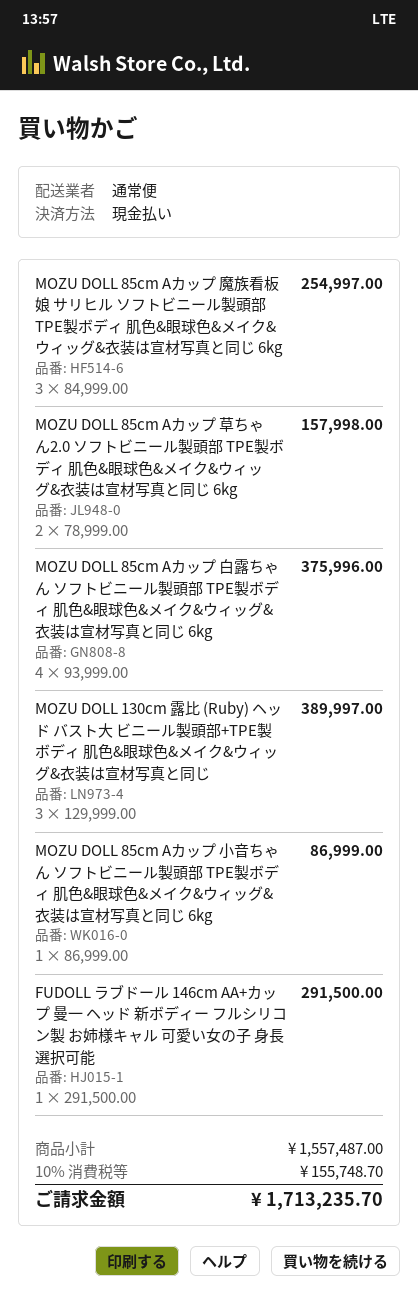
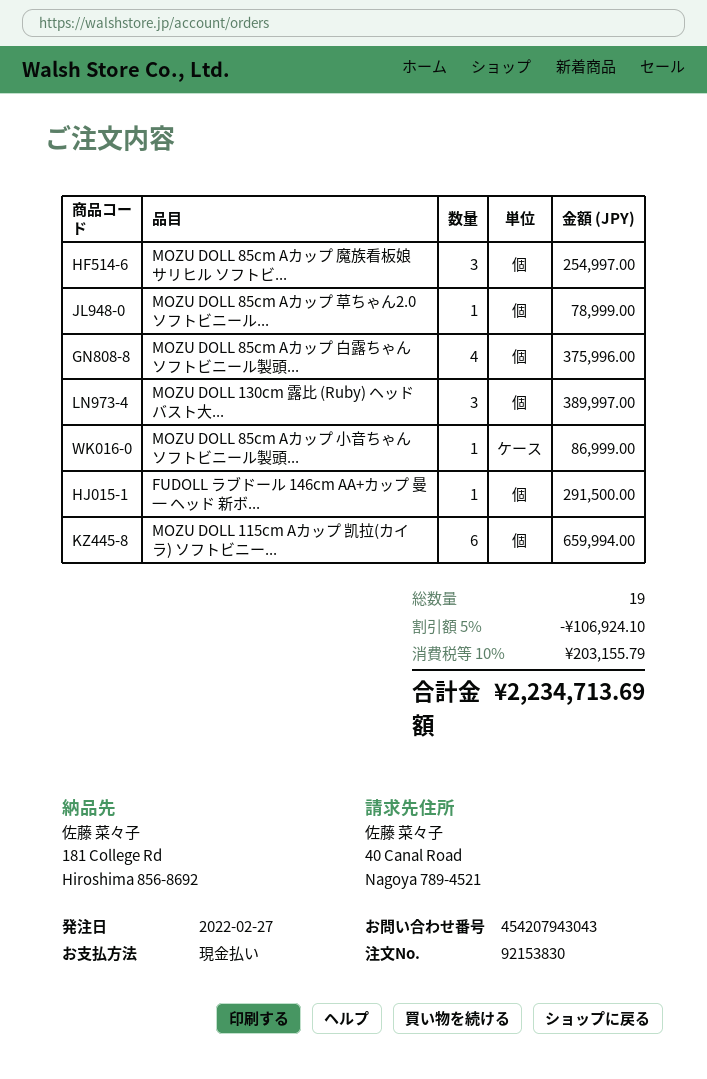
MOZU DOLL 85cm Aカップ 草ちゃん2.0 ソフトビニール製頭部 TPE製ボディ 肌色&眼球色&メイク&ウィッグ&衣装は宣材写真と同じ 6kg: 2 for 157998.00 -> 1 for 78999.00
MOZU DOLL 115cm Aカップ 凯拉(カイラ) ソフトビニー...: none -> 6 for 659994.00
discount: none -> 5% = 106924.10
tax: 10% = 155748.70 -> 10% = 203155.79
total: 1713235.70 -> 2234713.69

